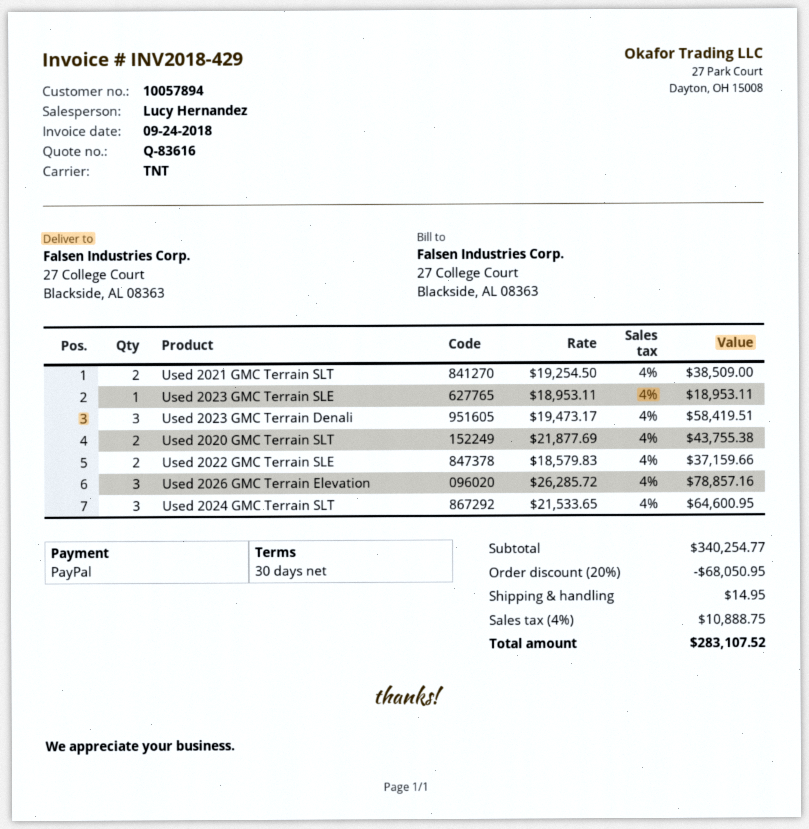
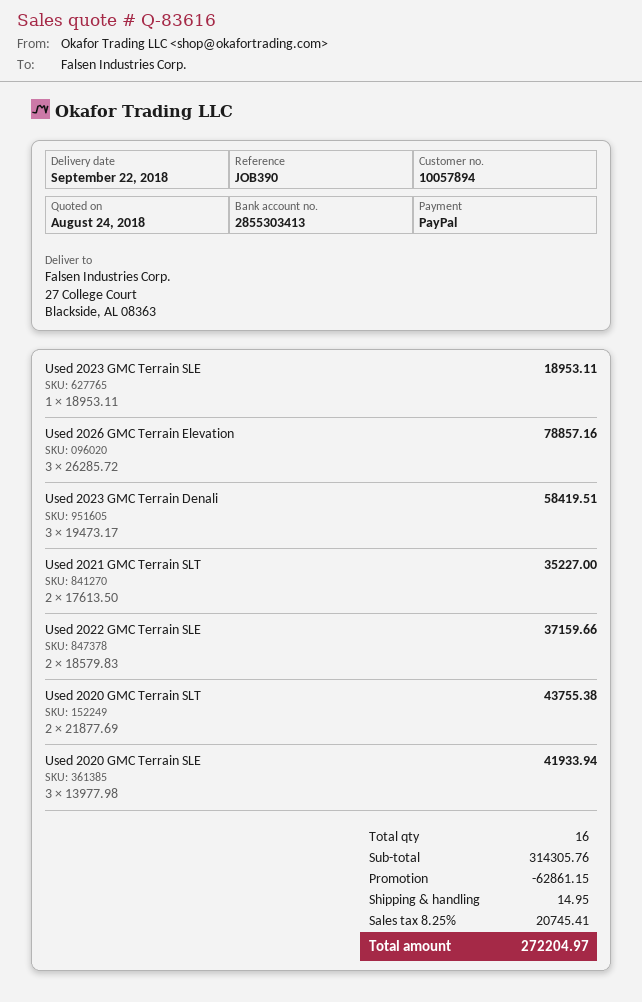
Used 2021 GMC Terrain SLT: 2 x 19254.50 = 38509.00 -> 2 x 17613.50 = 35227.00
Used 2024 GMC Terrain SLT: 3 x 21533.65 = 64600.95 -> none
Used 2020 GMC Terrain SLE: none -> 3 x 13977.98 = 41933.94
subtotal: 340254.77 -> 314305.76
discount: 68050.95 -> 62861.15
tax: 4% = 10888.75 -> 8.25% = 20745.41
total: 283107.52 -> 272204.97

